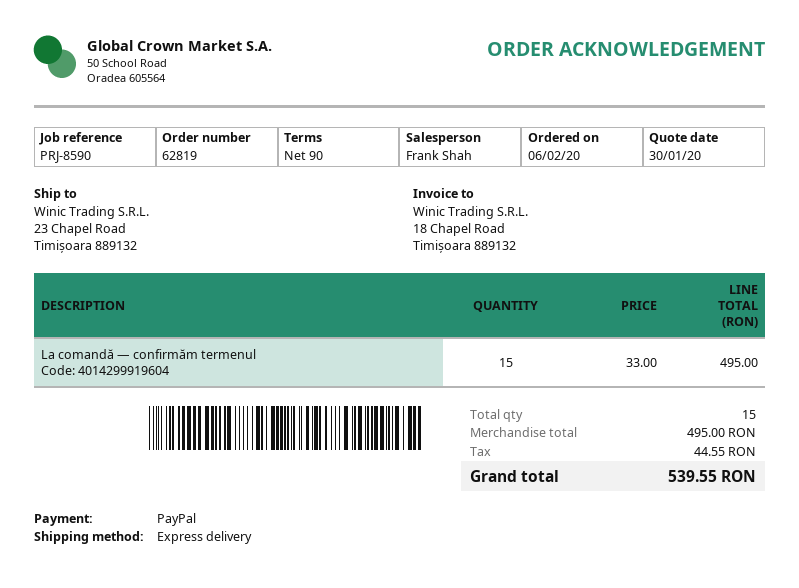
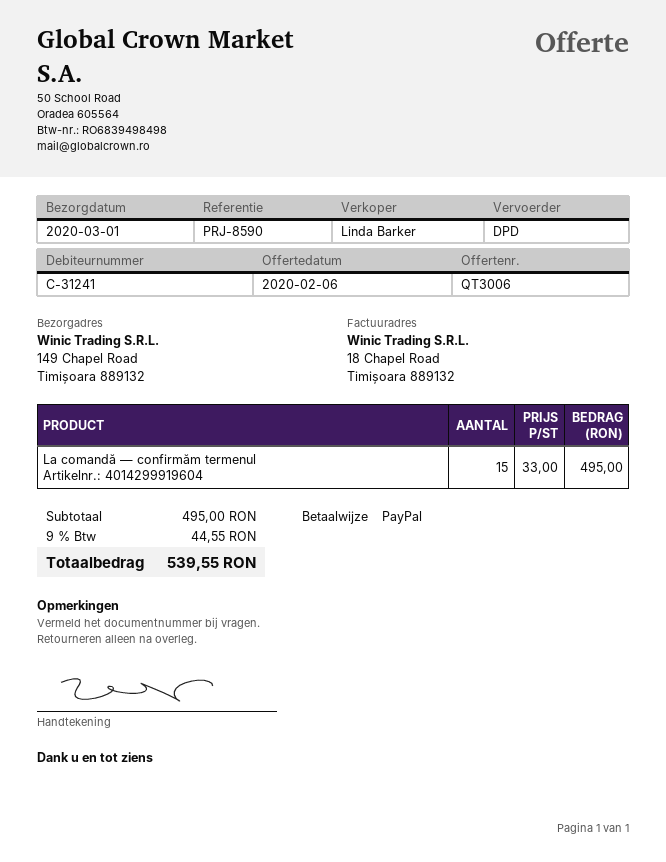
quote date: 2020-01-30 -> 2020-02-06
sales rep: Frank Shah -> Linda Barker
shipping method: express -> DPD
ship to: 23 Chapel Road, Timișoara 889132 -> 149 Chapel Road, Timișoara 889132

